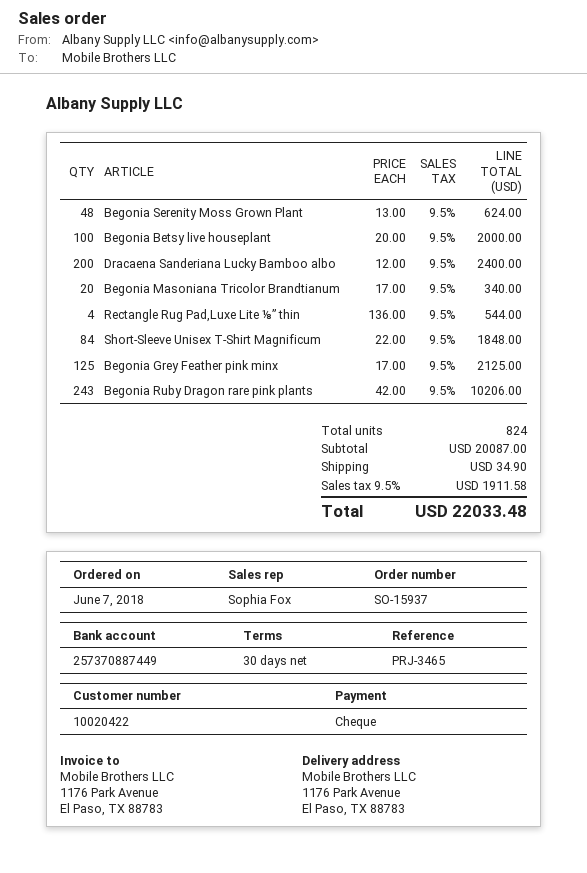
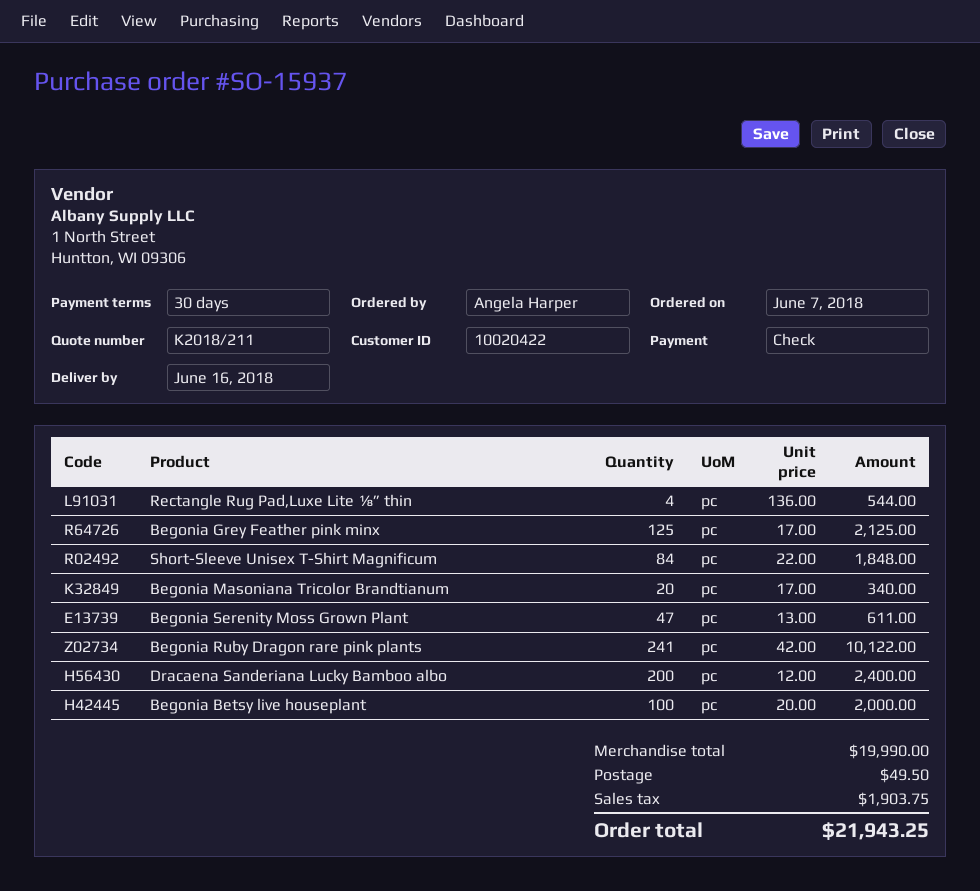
Begonia Serenity Moss Grown Plant: 48 x 13.00 = 624.00 -> 47 x 13.00 = 611.00
Begonia Ruby Dragon rare pink plants: 243 x 42.00 = 10206.00 -> 241 x 42.00 = 10122.00
subtotal: 20087.00 -> 19990.00
shipping: 34.90 -> 49.50
tax: 1911.58 -> 1903.75
total: 22033.48 -> 21943.25

